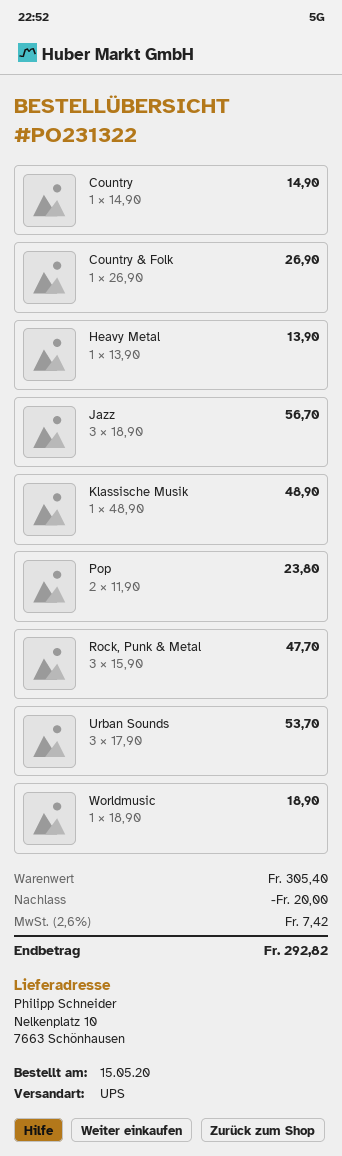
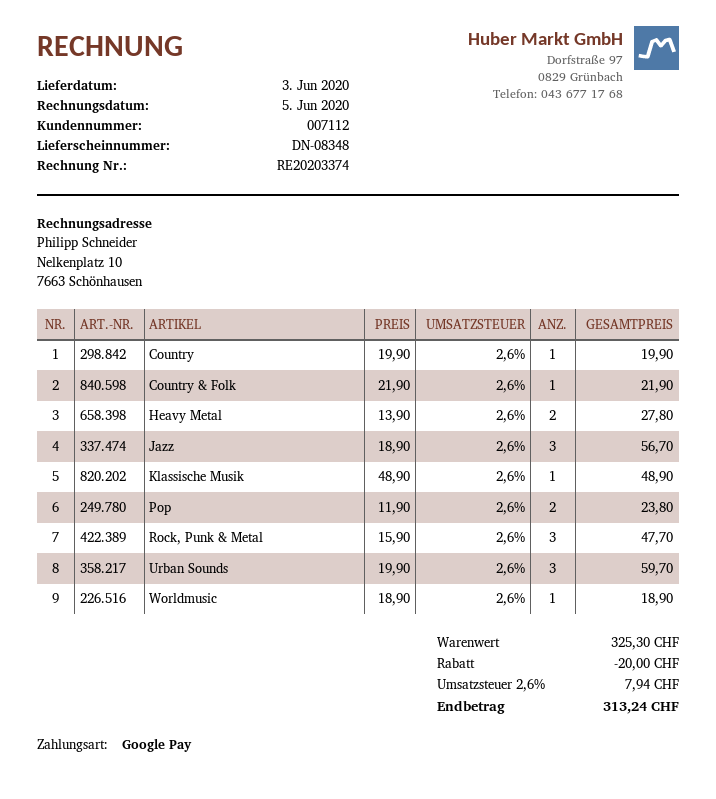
Country: 1 x 14.90 = 14.90 -> 1 x 19.90 = 19.90
Country & Folk: 1 x 26.90 = 26.90 -> 1 x 21.90 = 21.90
Heavy Metal: 1 x 13.90 = 13.90 -> 2 x 13.90 = 27.80
Urban Sounds: 3 x 17.90 = 53.70 -> 3 x 19.90 = 59.70
subtotal: 305.40 -> 325.30
tax: 2.6% = 7.42 -> 2.6% = 7.94
total: 292.82 -> 313.24

